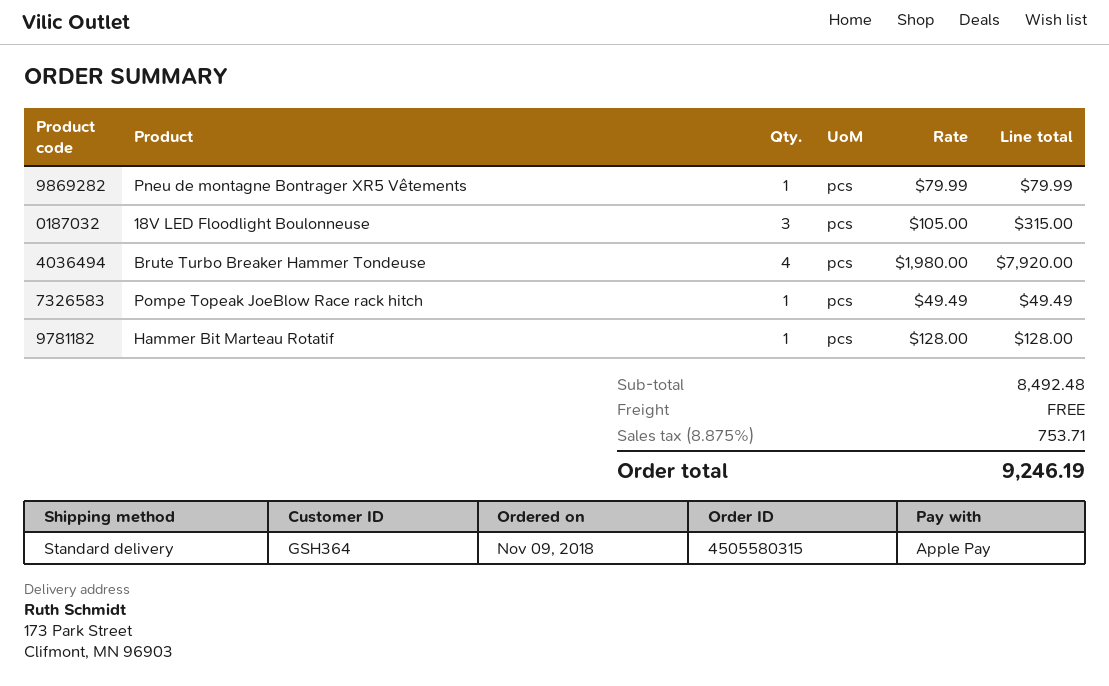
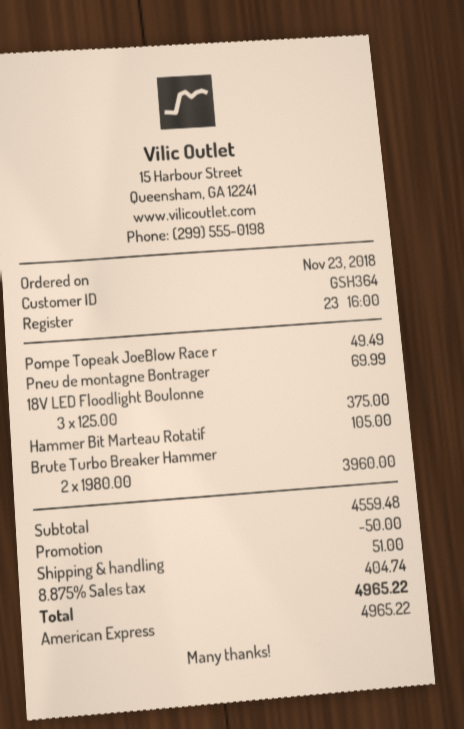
order date: 2018-11-09 -> 2018-11-23
payment method: Apple Pay -> American Express
Pneu de montagne Bontrager XR5 Vêtements: 1 x 79.99 = 79.99 -> 1 x 69.99 = 69.99
18V LED Floodlight Boulonneuse: 3 x 105.00 = 315.00 -> 3 x 125.00 = 375.00
Brute Turbo Breaker Hammer Tondeuse: 4 x 1980.00 = 7920.00 -> 2 x 1980.00 = 3960.00
Hammer Bit Marteau Rotatif: 1 x 128.00 = 128.00 -> 1 x 105.00 = 105.00
subtotal: 8492.48 -> 4559.48
discount: none -> 50.00
shipping: 0.00 -> 51.00
tax: 8.875% = 753.71 -> 8.875% = 404.74
total: 9246.19 -> 4965.22

